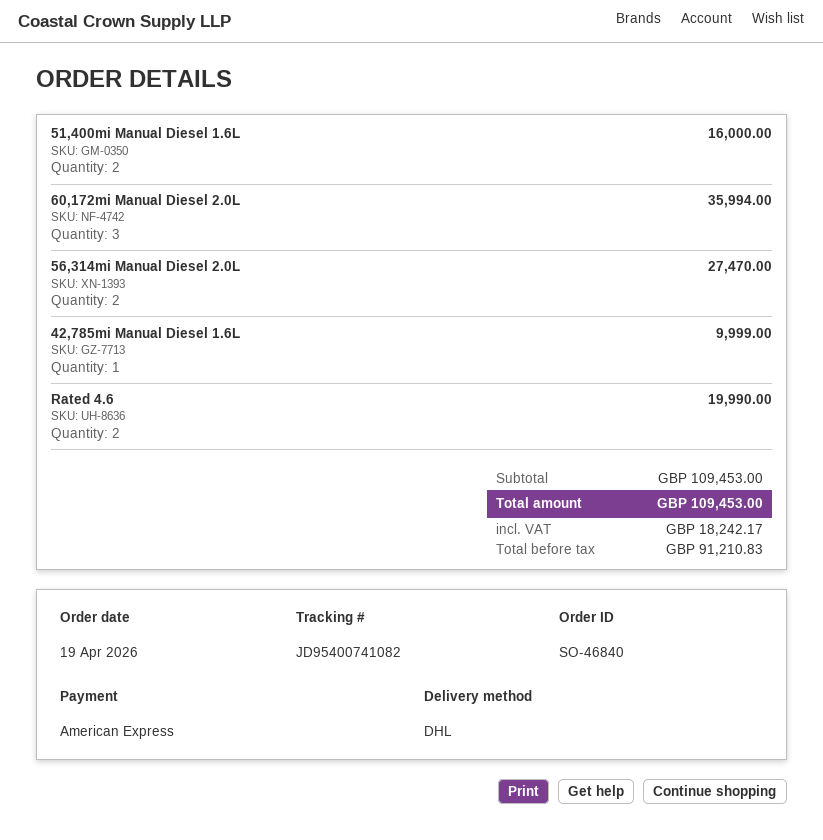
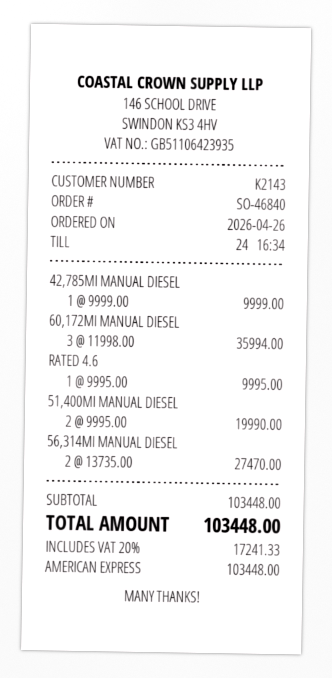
order date: 2026-04-19 -> 2026-04-26
51,400mi Manual Diesel 1.6L: 2 for 16000.00 -> 2 for 19990.00
Rated 4.6: 2 for 19990.00 -> 1 for 9995.00
subtotal: 109453.00 -> 103448.00
tax: 18242.17 -> 17241.33
total: 109453.00 -> 103448.00

